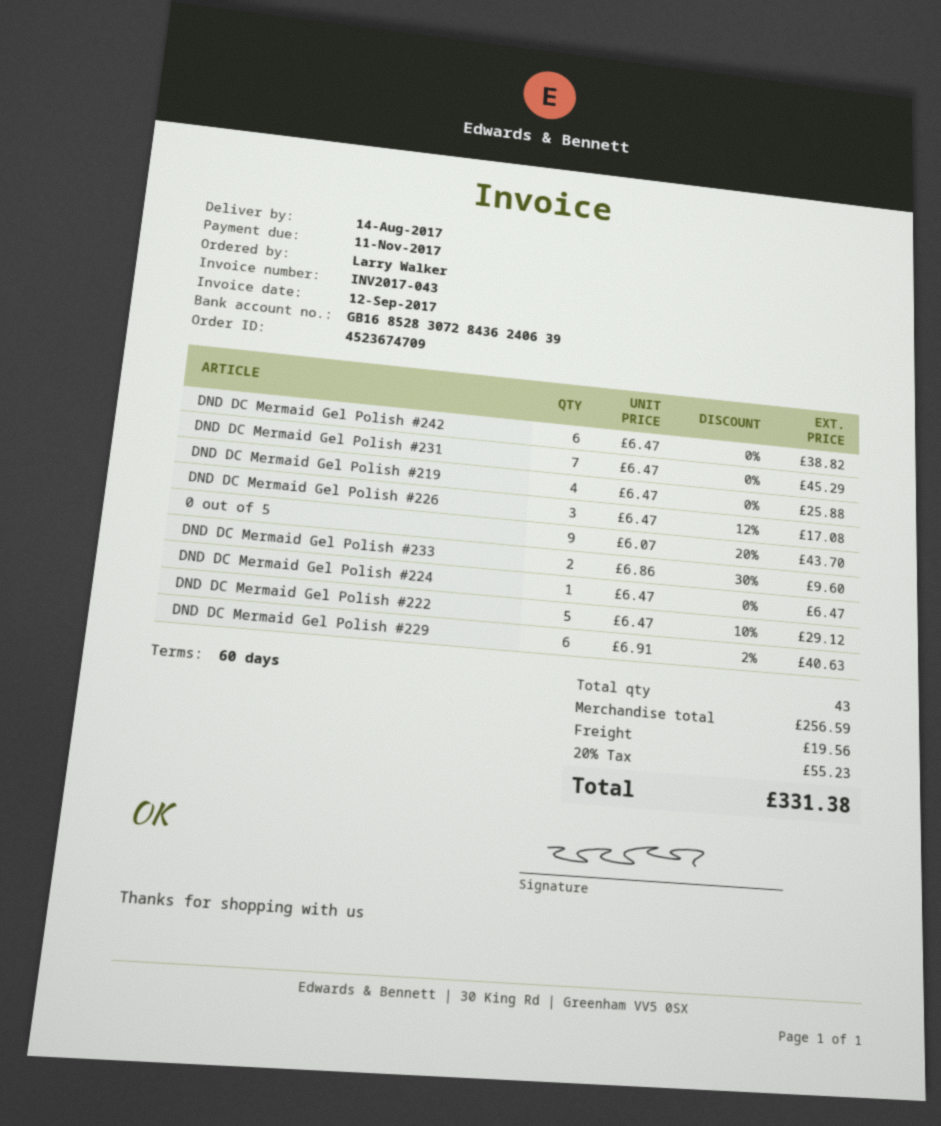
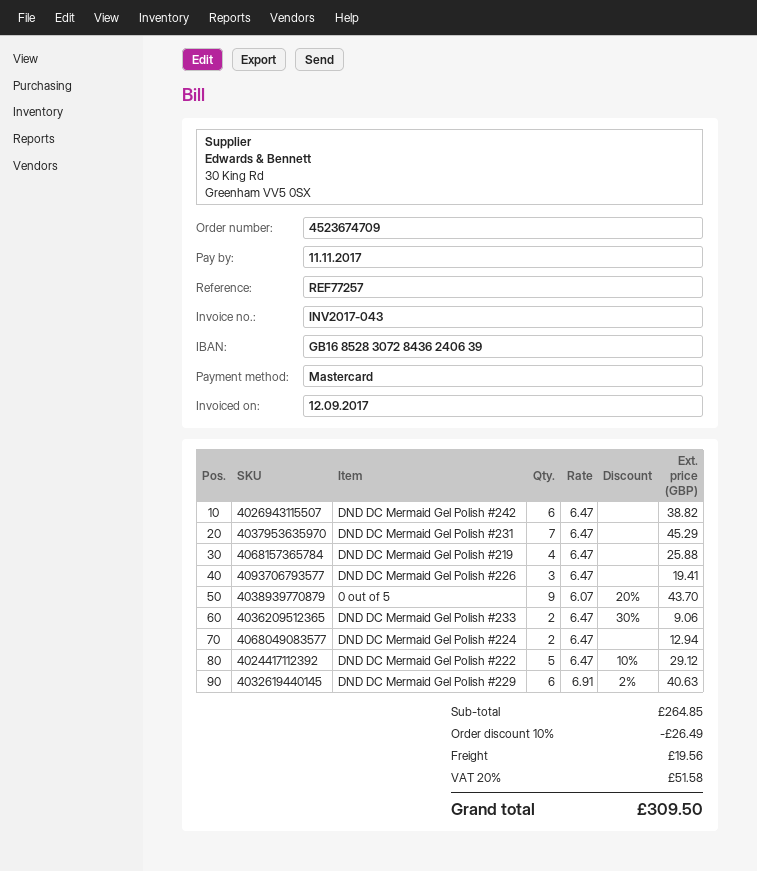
DND DC Mermaid Gel Polish #226: 3 x 6.47 - 12% = 17.08 -> 3 x 6.47 = 19.41
DND DC Mermaid Gel Polish #233: 2 x 6.86 - 30% = 9.60 -> 2 x 6.47 - 30% = 9.06
DND DC Mermaid Gel Polish #224: 1 x 6.47 = 6.47 -> 2 x 6.47 = 12.94
subtotal: 256.59 -> 264.85
discount: none -> 10% = 26.49
tax: 20% = 55.23 -> 20% = 51.58
total: 331.38 -> 309.50

